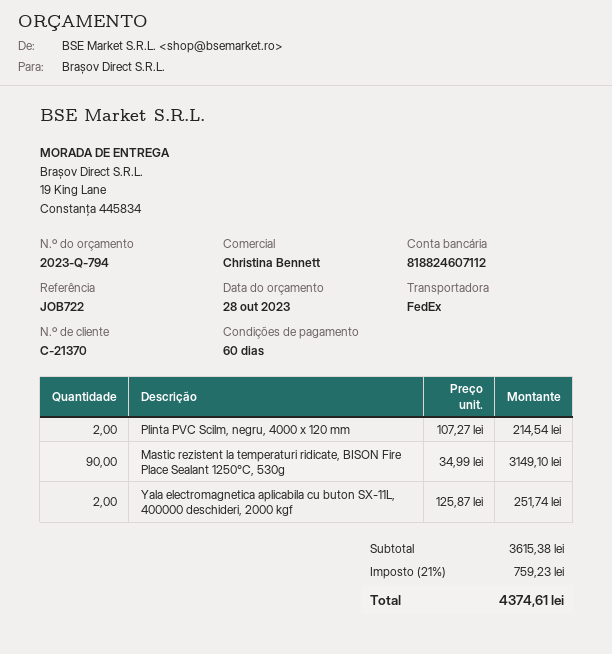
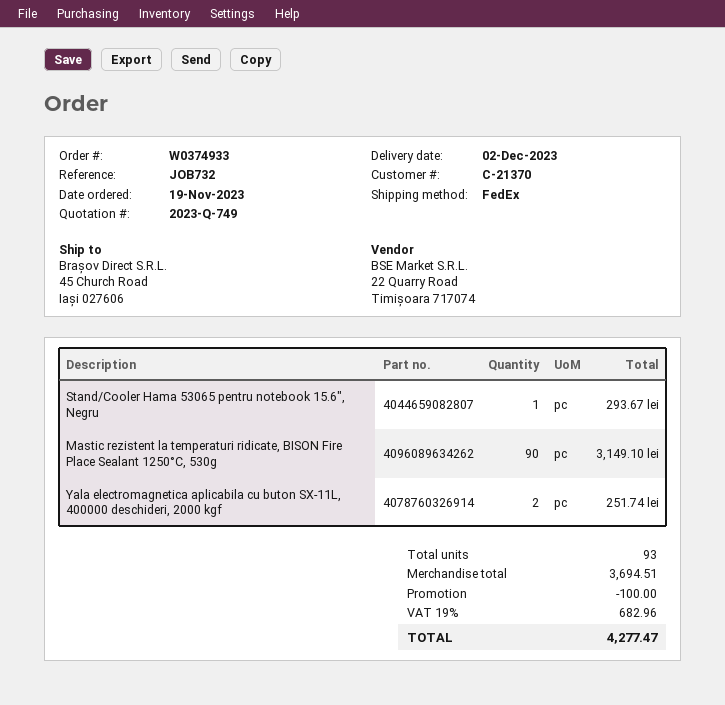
quote number: 2023-Q-794 -> 2023-Q-749
reference: JOB722 -> JOB732
ship to: 19 King Lane, Constanța 445834 -> 45 Church Road, Iași 027606
Plinta PVC Scilm, negru, 4000 x 120 mm: 2 for 214.54 -> none
Stand/Cooler Hama 53065 pentru notebook 15.6", Negru: none -> 1 for 293.67
subtotal: 3615.38 -> 3694.51
discount: none -> 100.00
tax: 21% = 759.23 -> 19% = 682.96
total: 4374.61 -> 4277.47

